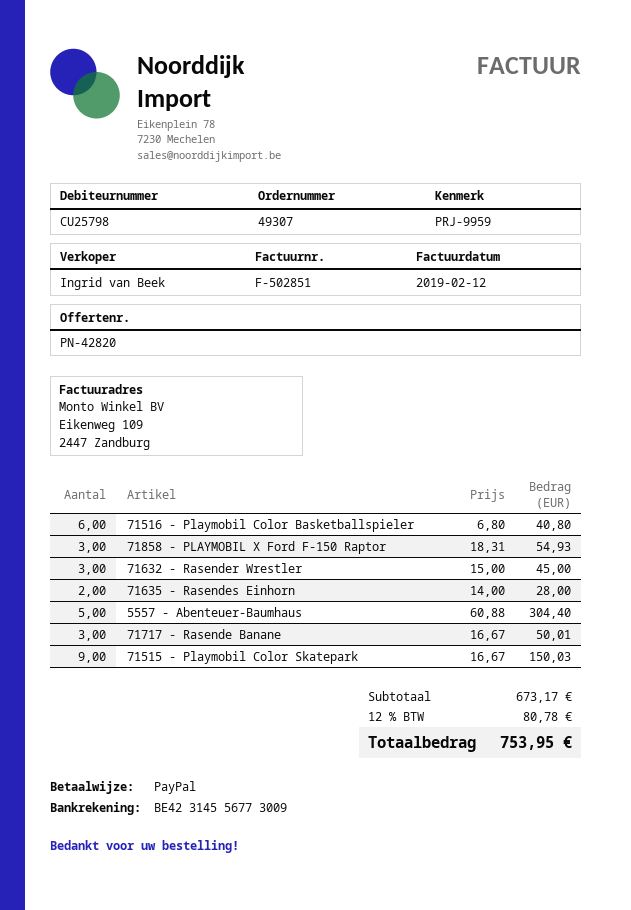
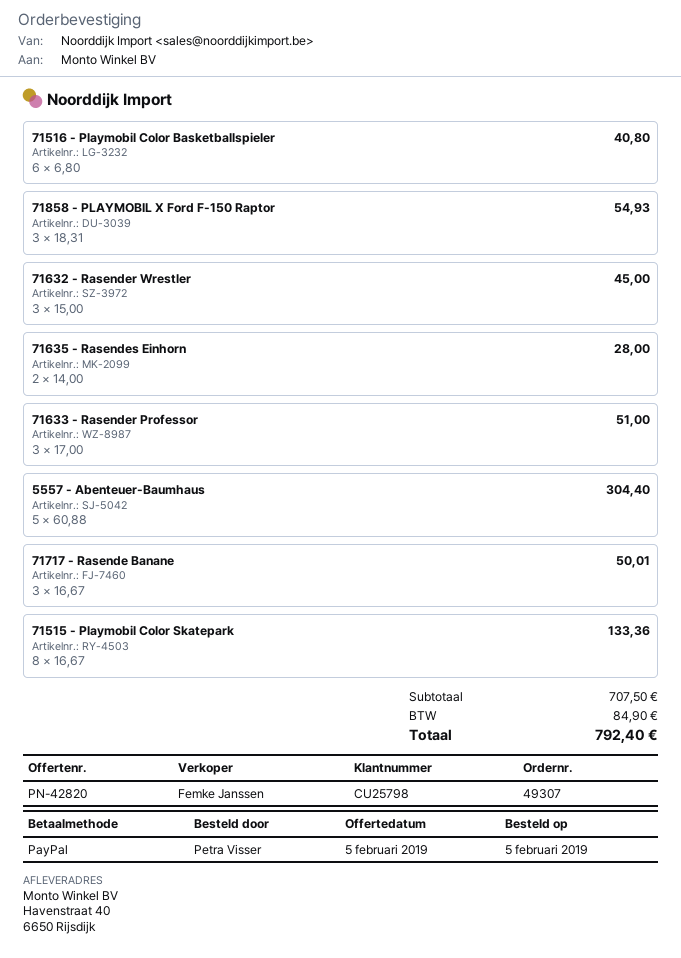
sales rep: Ingrid van Beek -> Femke Janssen
71515 - Playmobil Color Skatepark: 9 x 16.67 = 150.03 -> 8 x 16.67 = 133.36
71633 - Rasender Professor: none -> 3 x 17.00 = 51.00
subtotal: 673.17 -> 707.50
tax: 80.78 -> 84.90
total: 753.95 -> 792.40

